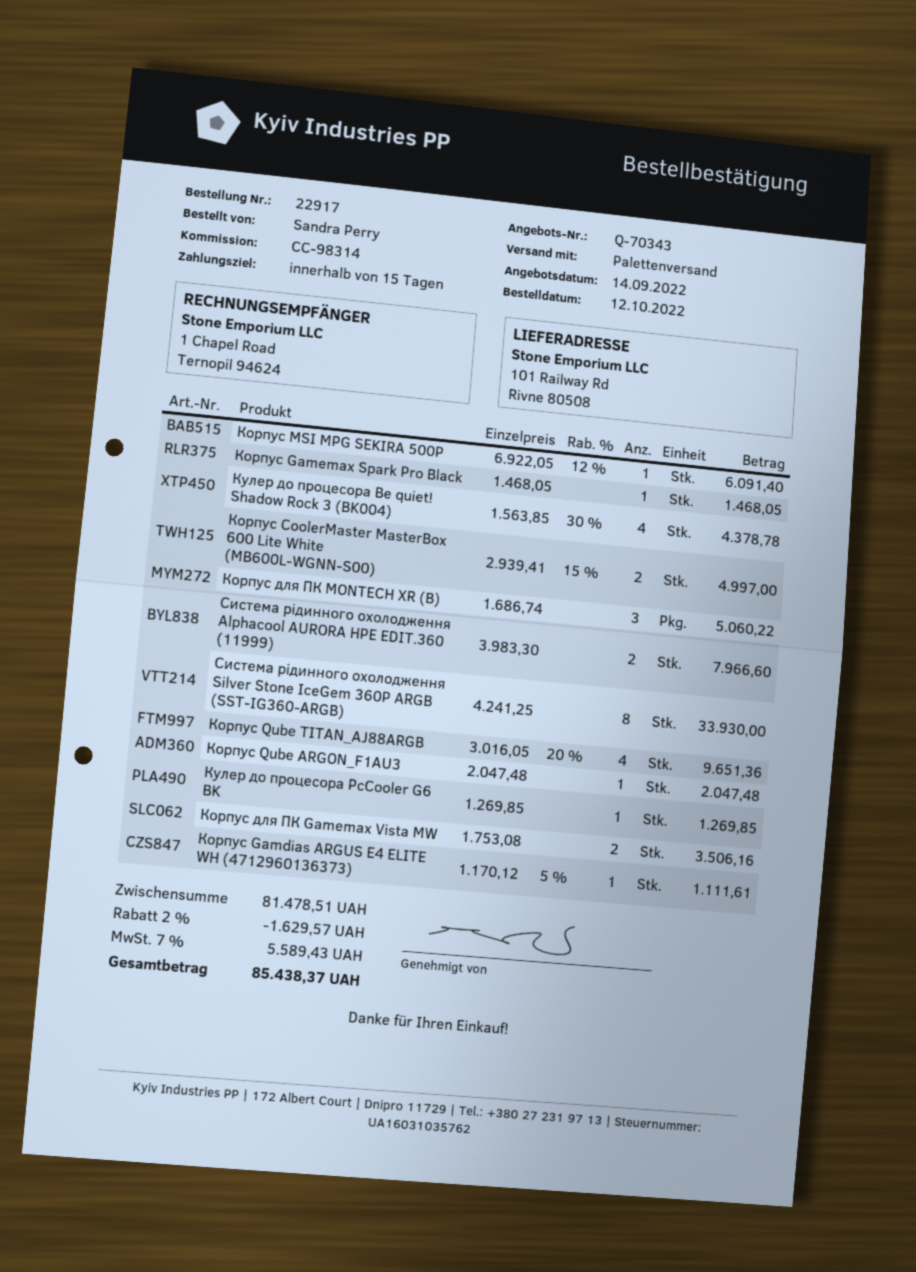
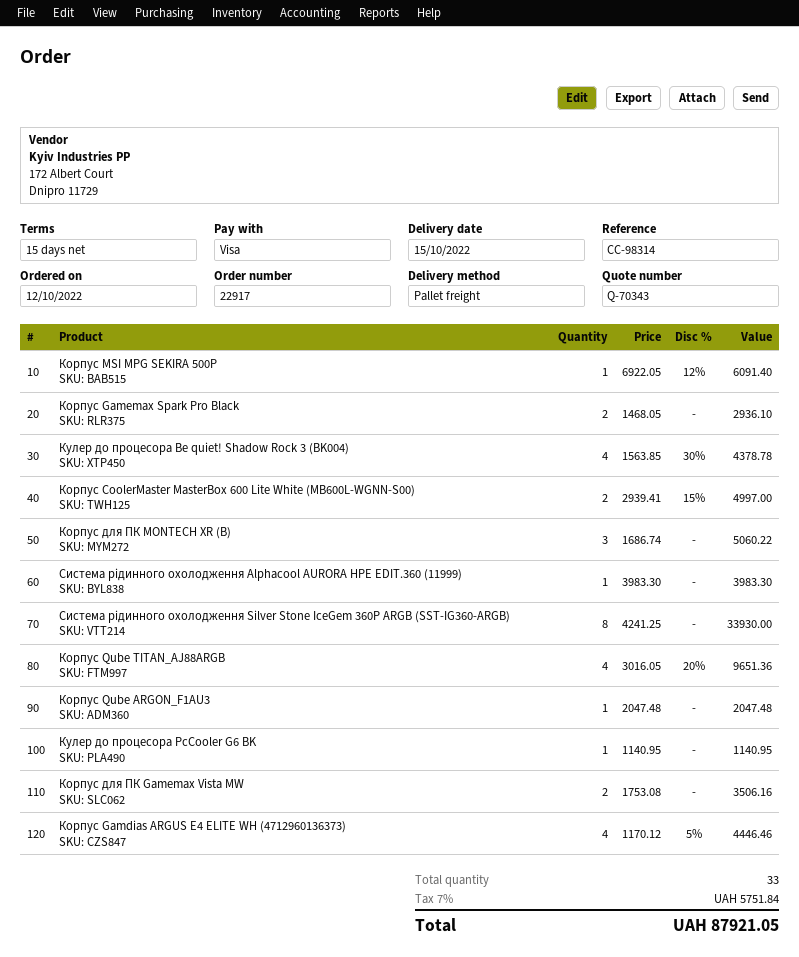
Корпус Gamemax Spark Pro Black: 1 x 1468.05 = 1468.05 -> 2 x 1468.05 = 2936.10
Система рідинного охолодження Alphacool AURORA HPE EDIT.360 (11999): 2 x 3983.30 = 7966.60 -> 1 x 3983.30 = 3983.30
Кулер до процесора PcCooler G6 BK: 1 x 1269.85 = 1269.85 -> 1 x 1140.95 = 1140.95
Корпус Gamdias ARGUS E4 ELITE WH (4712960136373): 1 x 1170.12 - 5% = 1111.61 -> 4 x 1170.12 - 5% = 4446.46
discount: 2% = 1629.57 -> none
tax: 7% = 5589.43 -> 7% = 5751.84
total: 85438.37 -> 87921.05

